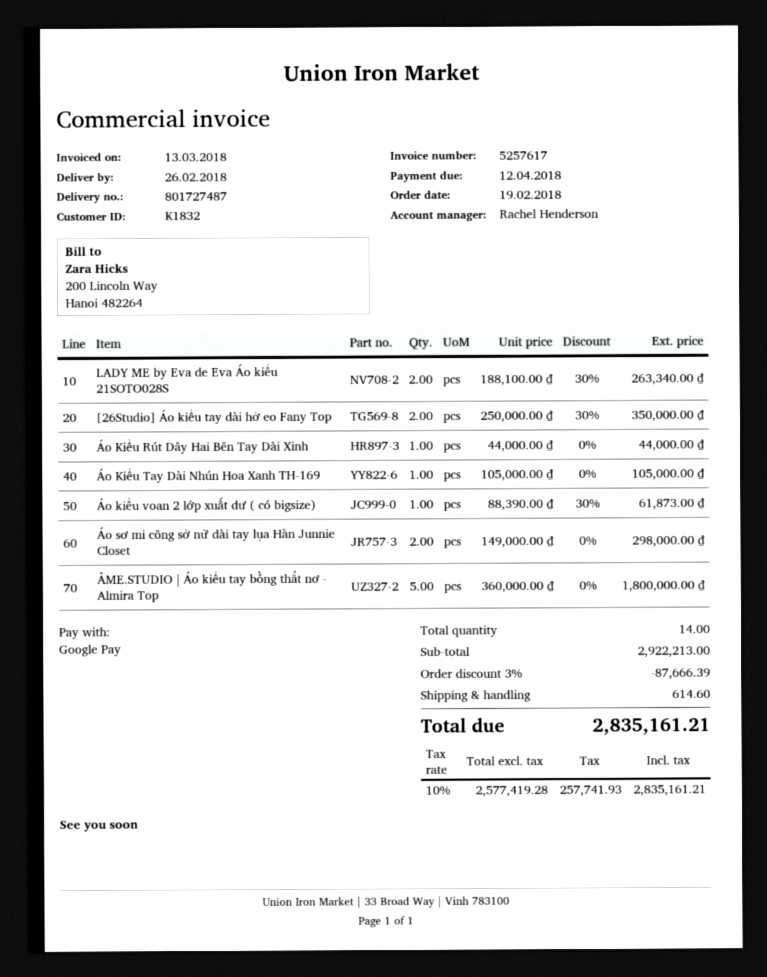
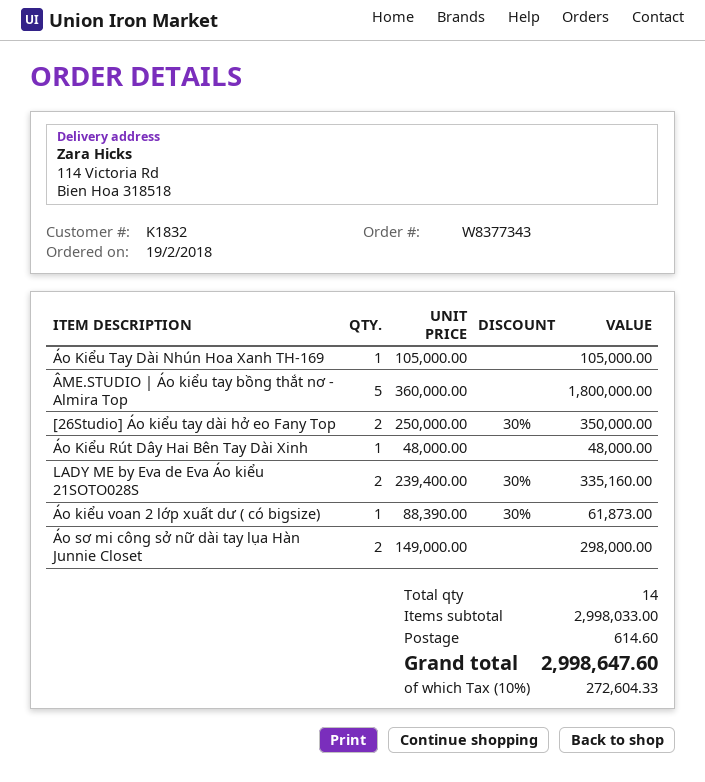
LADY ME by Eva de Eva Áo kiểu 21SOTO028S: 2 x 188100.00 - 30% = 263340.00 -> 2 x 239400.00 - 30% = 335160.00
Áo Kiểu Rút Dây Hai Bên Tay Dài Xinh: 1 x 44000.00 = 44000.00 -> 1 x 48000.00 = 48000.00
subtotal: 2922213.00 -> 2998033.00
discount: 3% = 87666.39 -> none
tax: 10% = 257741.93 -> 10% = 272604.33
total: 2835161.21 -> 2998647.60

